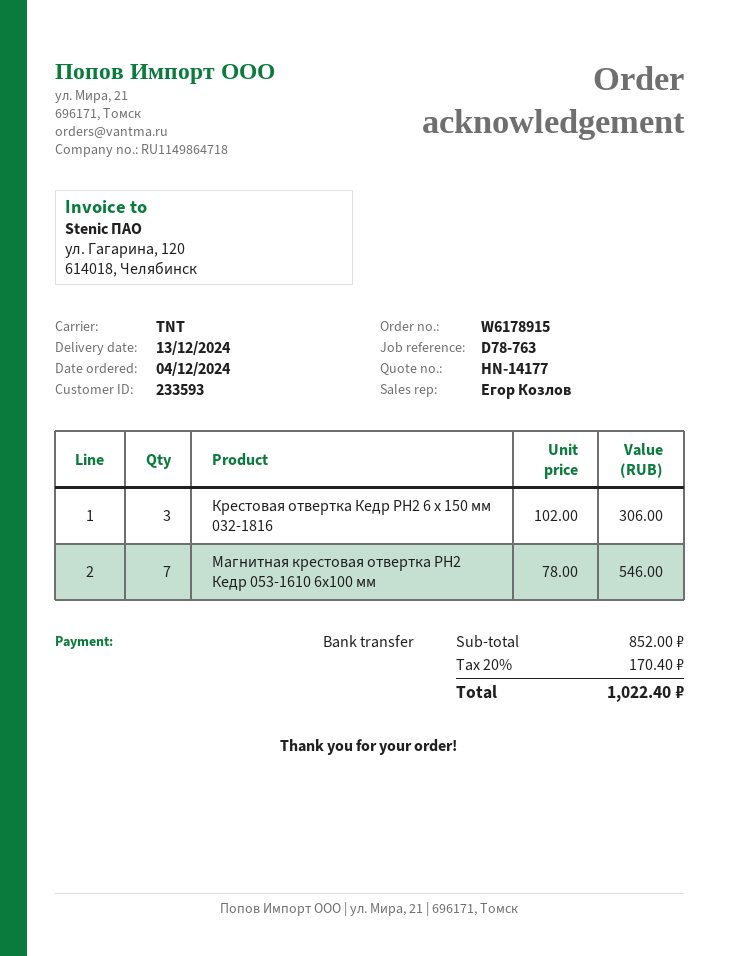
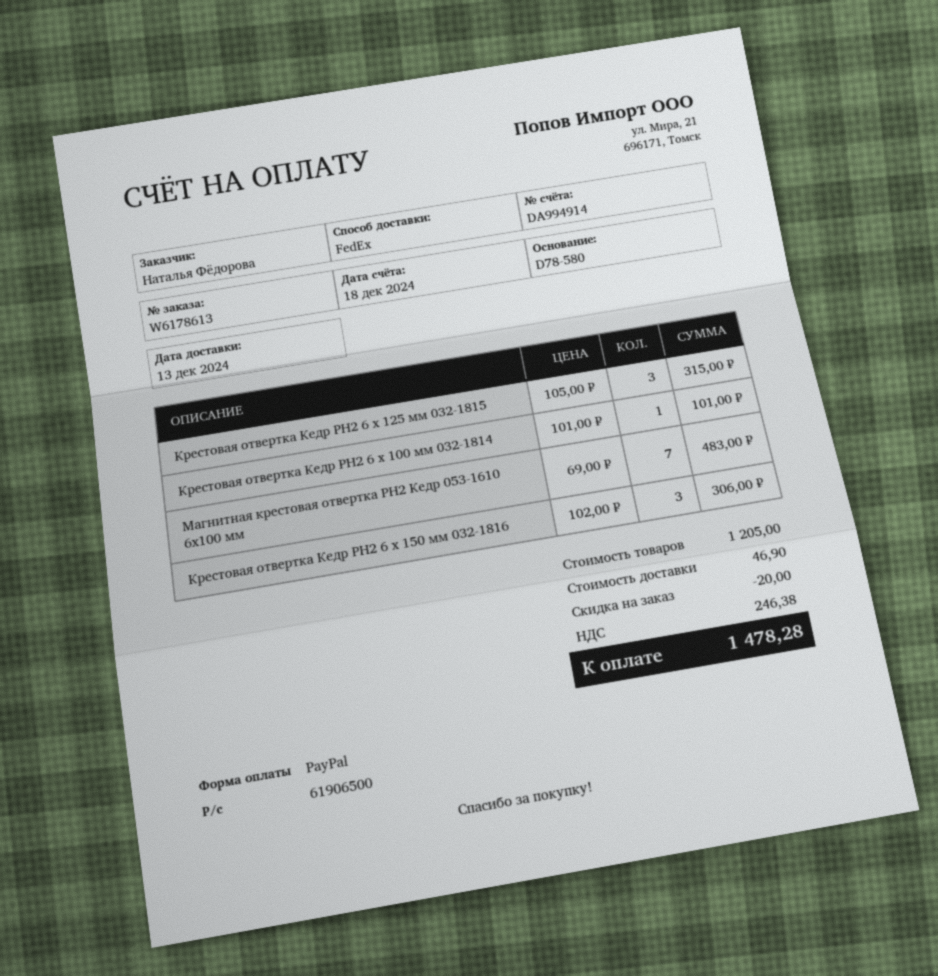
order number: W6178915 -> W6178613
reference: D78-763 -> D78-580
payment method: bank transfer -> PayPal
shipping method: TNT -> FedEx
Магнитная крестовая отвертка PH2 Кедр 053-1610 6x100 мм: 7 x 78.00 = 546.00 -> 7 x 69.00 = 483.00
Крестовая отвертка Кедр PH2 6 x 125 мм 032-1815: none -> 3 x 105.00 = 315.00
Крестовая отвертка Кедр PH2 6 x 100 мм 032-1814: none -> 1 x 101.00 = 101.00
subtotal: 852.00 -> 1205.00
discount: none -> 20.00
shipping: none -> 46.90
tax: 170.40 -> 246.38
total: 1022.40 -> 1478.28

